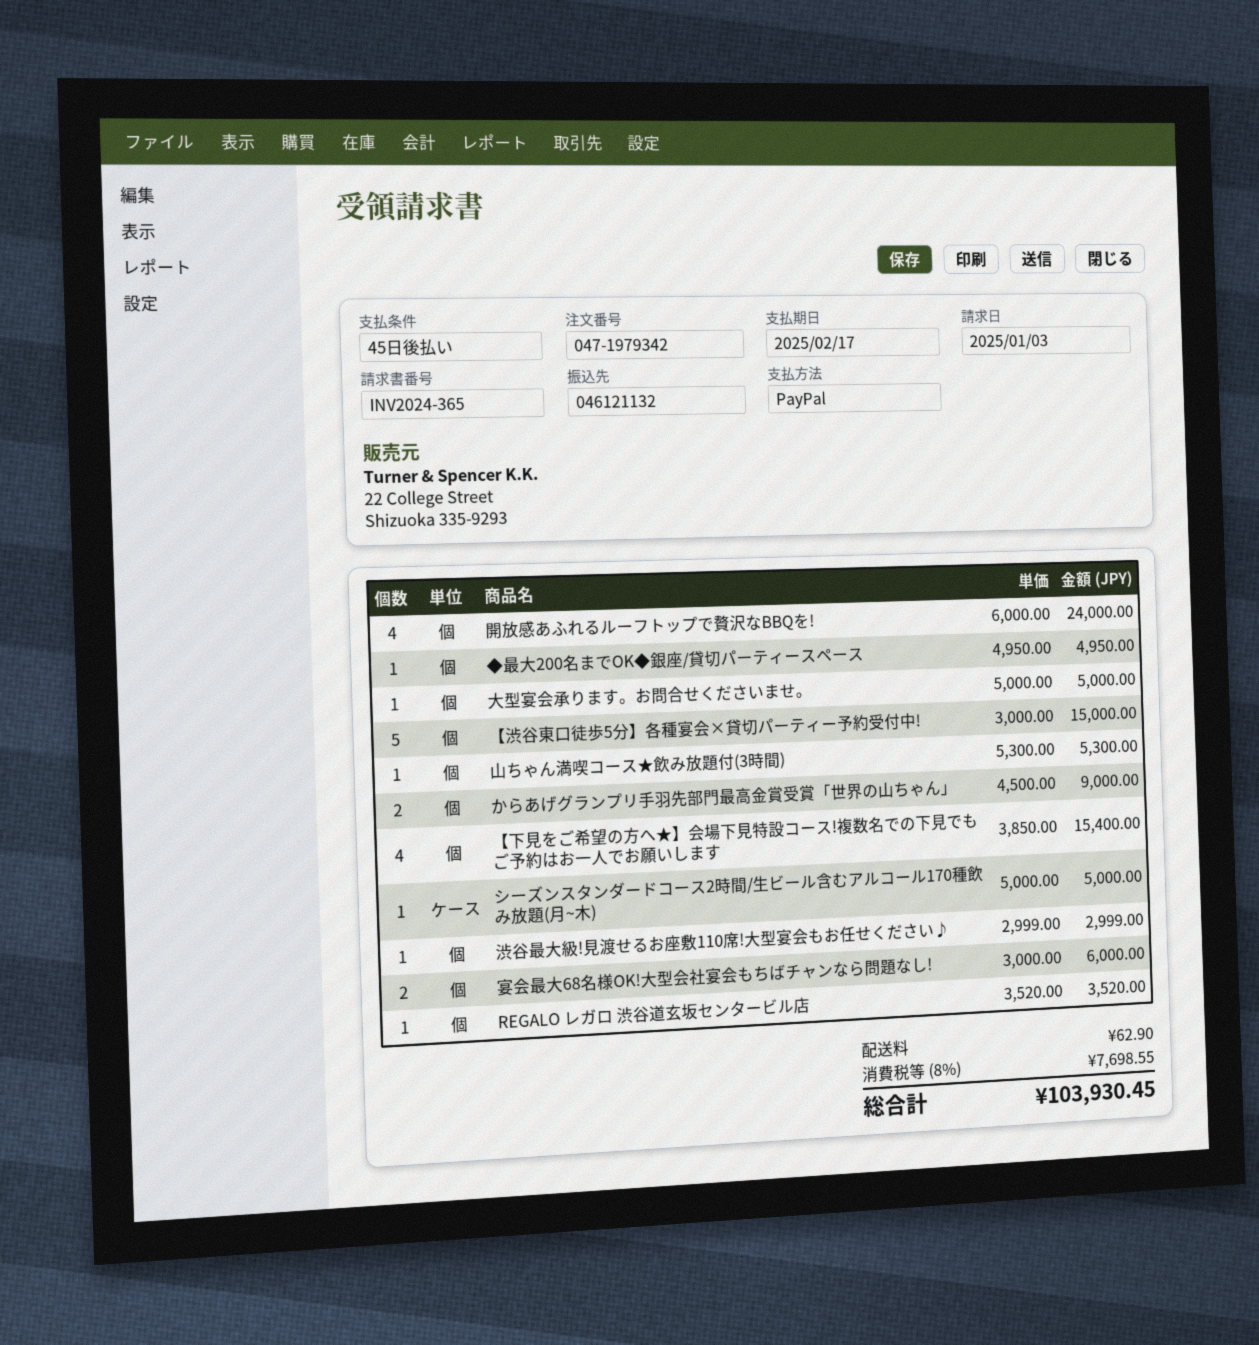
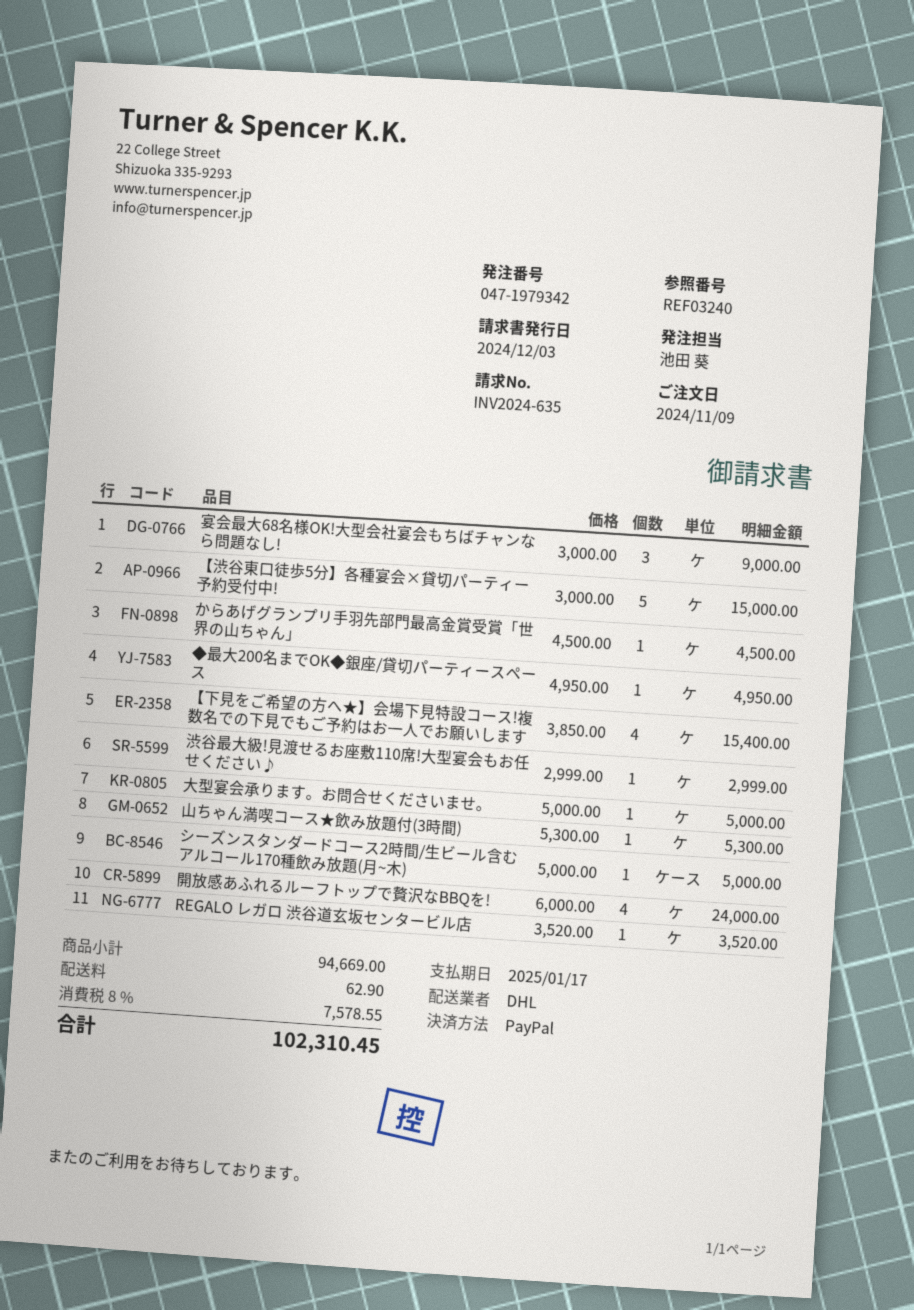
invoice number: INV2024-365 -> INV2024-635
invoice date: 2025-01-03 -> 2024-12-03
due date: 2025-02-17 -> 2025-01-17
からあげグランプリ手羽先部門最高金賞受賞「世界の山ちゃん」: 2 x 4500.00 = 9000.00 -> 1 x 4500.00 = 4500.00
宴会最大68名様OK!大型会社宴会もちばチャンなら問題なし!: 2 x 3000.00 = 6000.00 -> 3 x 3000.00 = 9000.00
tax: 8% = 7698.55 -> 8% = 7578.55
total: 103930.45 -> 102310.45

